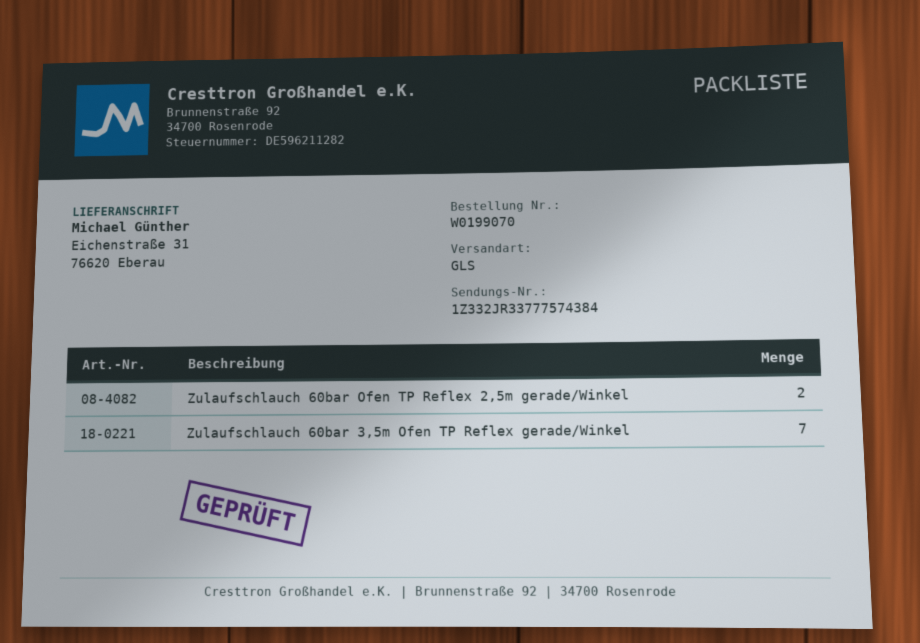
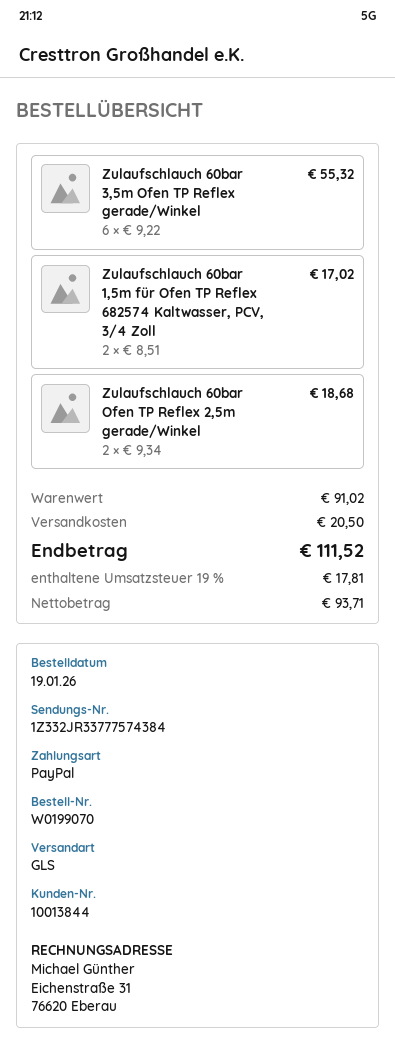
Zulaufschlauch 60bar 3,5m Ofen TP Reflex gerade/Winkel: 7 -> 6
Zulaufschlauch 60bar 1,5m für Ofen TP Reflex 682574 Kaltwasser, PCV, 3/4 Zoll: none -> 2

